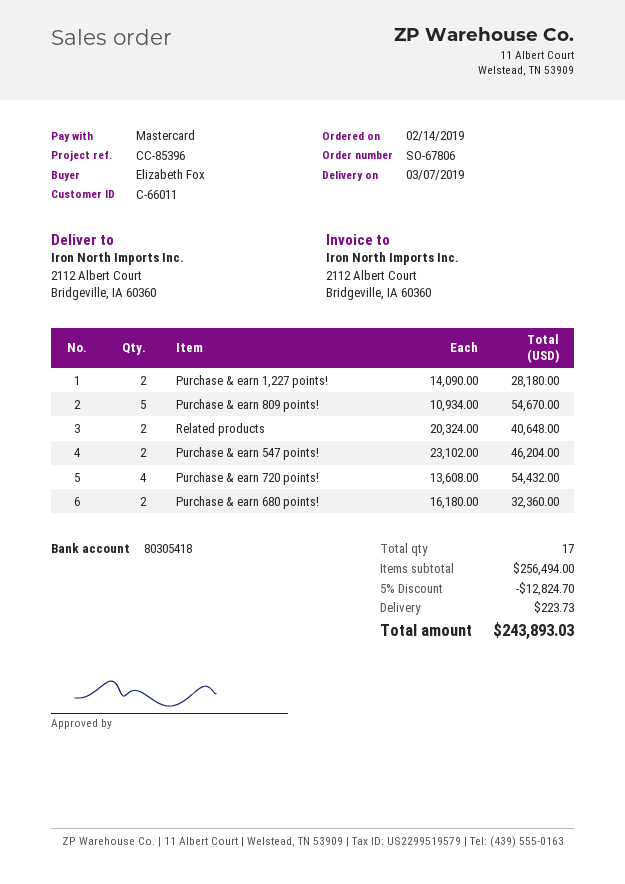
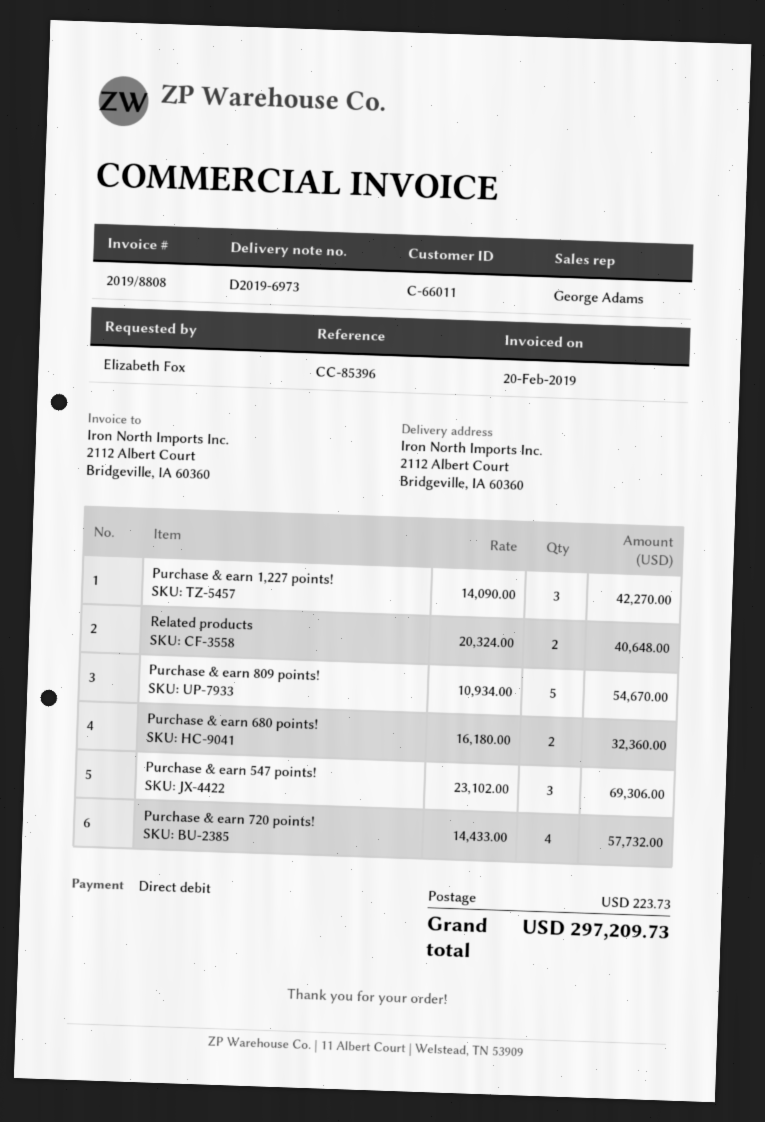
payment method: Mastercard -> direct debit
Purchase & earn 1,227 points!: 2 x 14090.00 = 28180.00 -> 3 x 14090.00 = 42270.00
Purchase & earn 547 points!: 2 x 23102.00 = 46204.00 -> 3 x 23102.00 = 69306.00
Purchase & earn 720 points!: 4 x 13608.00 = 54432.00 -> 4 x 14433.00 = 57732.00
discount: 5% = 12824.70 -> none
total: 243893.03 -> 297209.73

